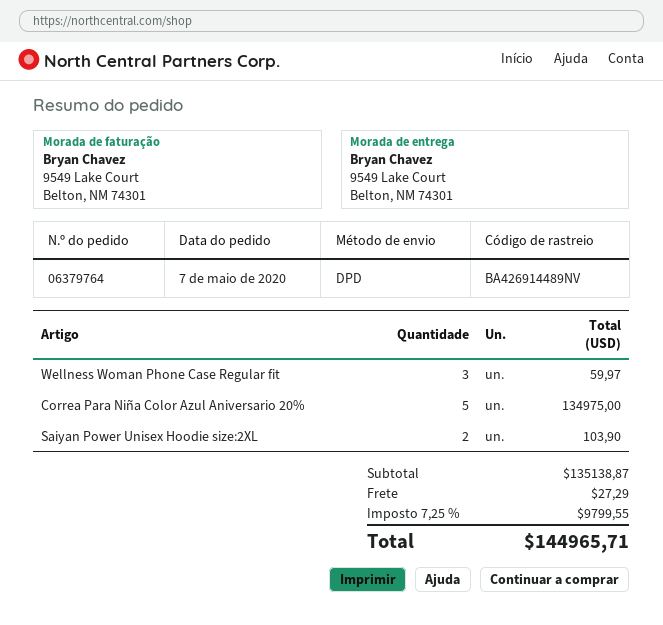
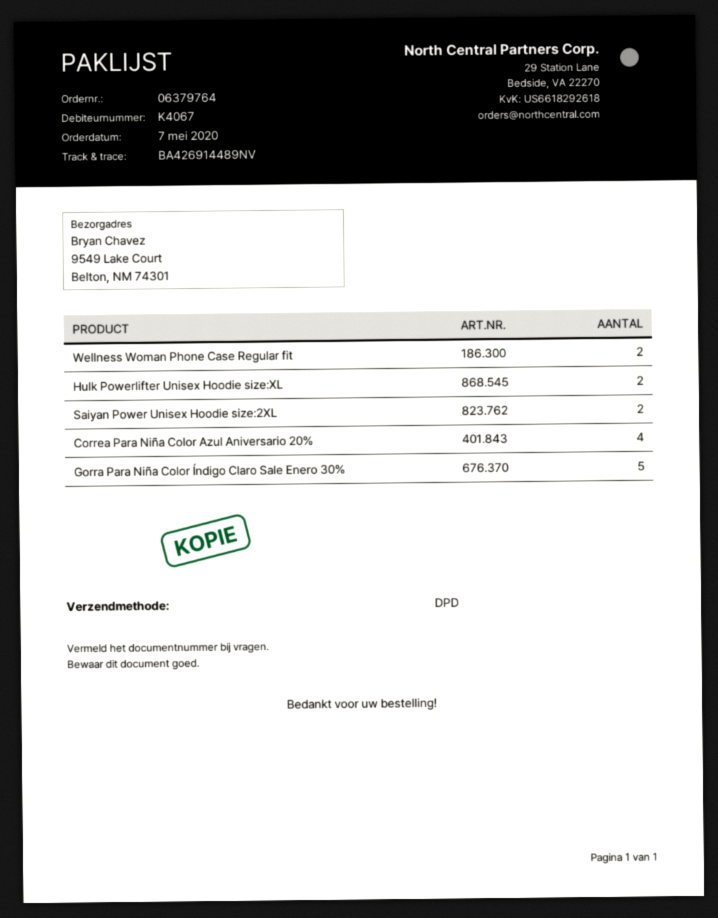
Wellness Woman Phone Case Regular fit: 3 -> 2
Correa Para Niña Color Azul Aniversario 20%: 5 -> 4
Hulk Powerlifter Unisex Hoodie size:XL: none -> 2
Gorra Para Niña Color Índigo Claro Sale Enero 30%: none -> 5

